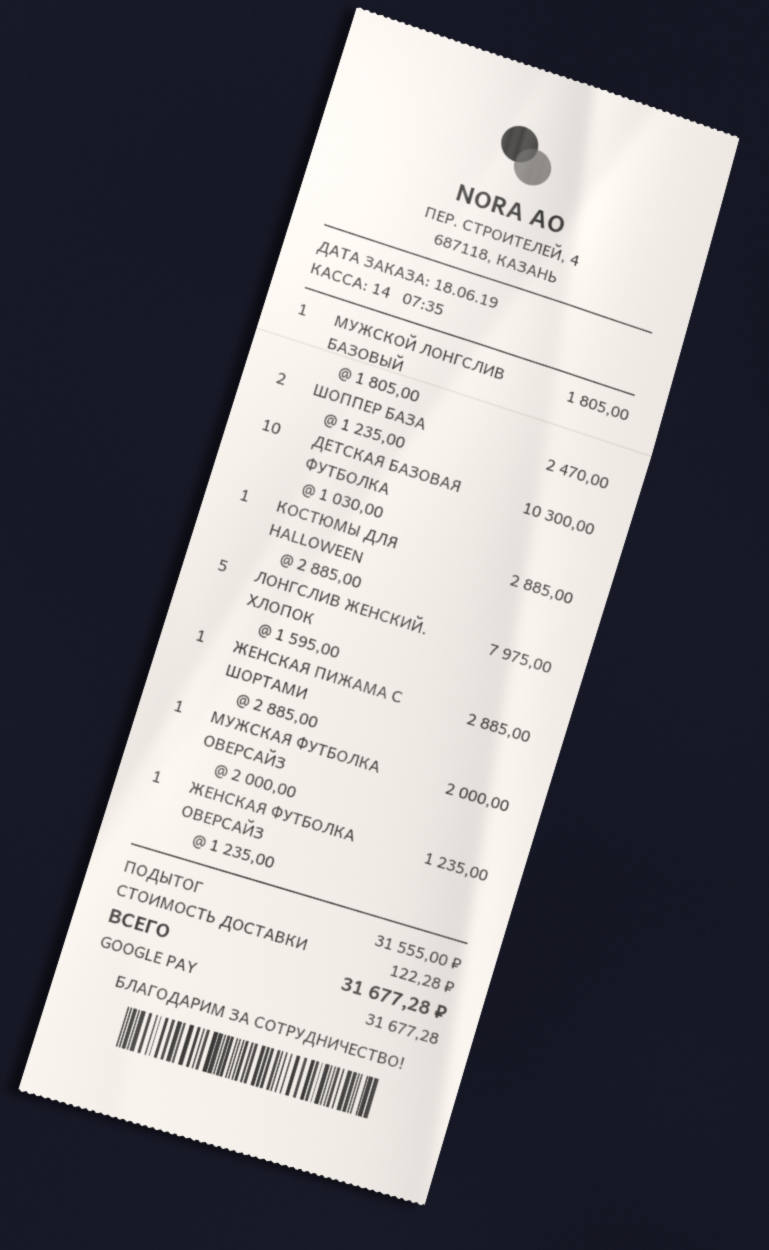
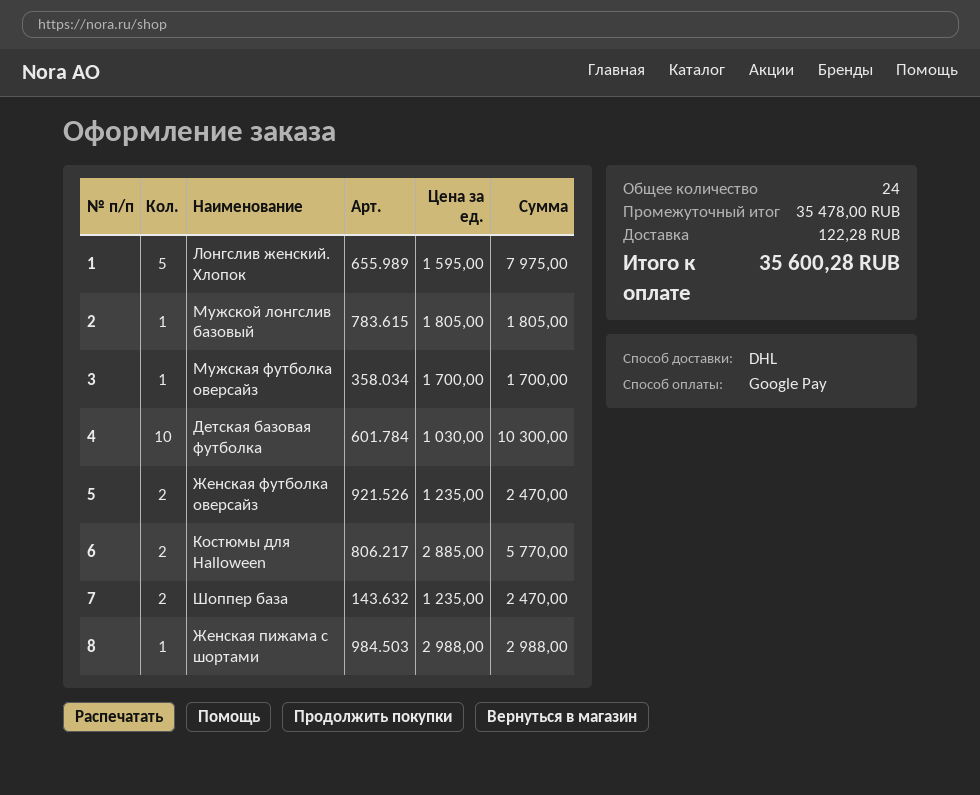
КОСТЮМЫ ДЛЯ HALLOWEEN: 1 x 2885.00 = 2885.00 -> 2 x 2885.00 = 5770.00
ЖЕНСКАЯ ПИЖАМА С ШОРТАМИ: 1 x 2885.00 = 2885.00 -> 1 x 2988.00 = 2988.00
МУЖСКАЯ ФУТБОЛКА ОВЕРСАЙЗ: 1 x 2000.00 = 2000.00 -> 1 x 1700.00 = 1700.00
ЖЕНСКАЯ ФУТБОЛКА ОВЕРСАЙЗ: 1 x 1235.00 = 1235.00 -> 2 x 1235.00 = 2470.00
subtotal: 31555.00 -> 35478.00
total: 31677.28 -> 35600.28

